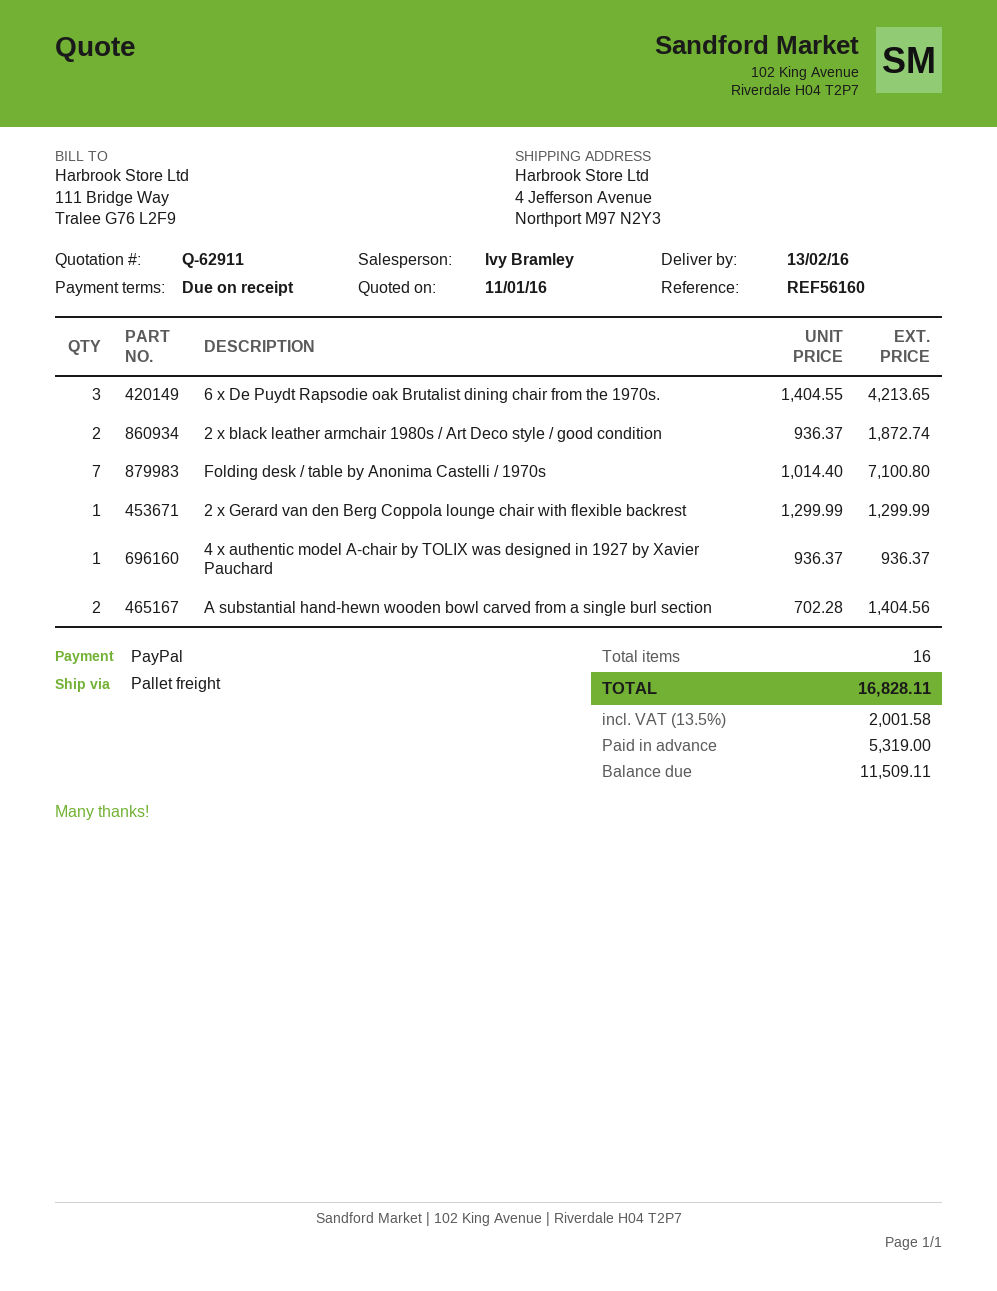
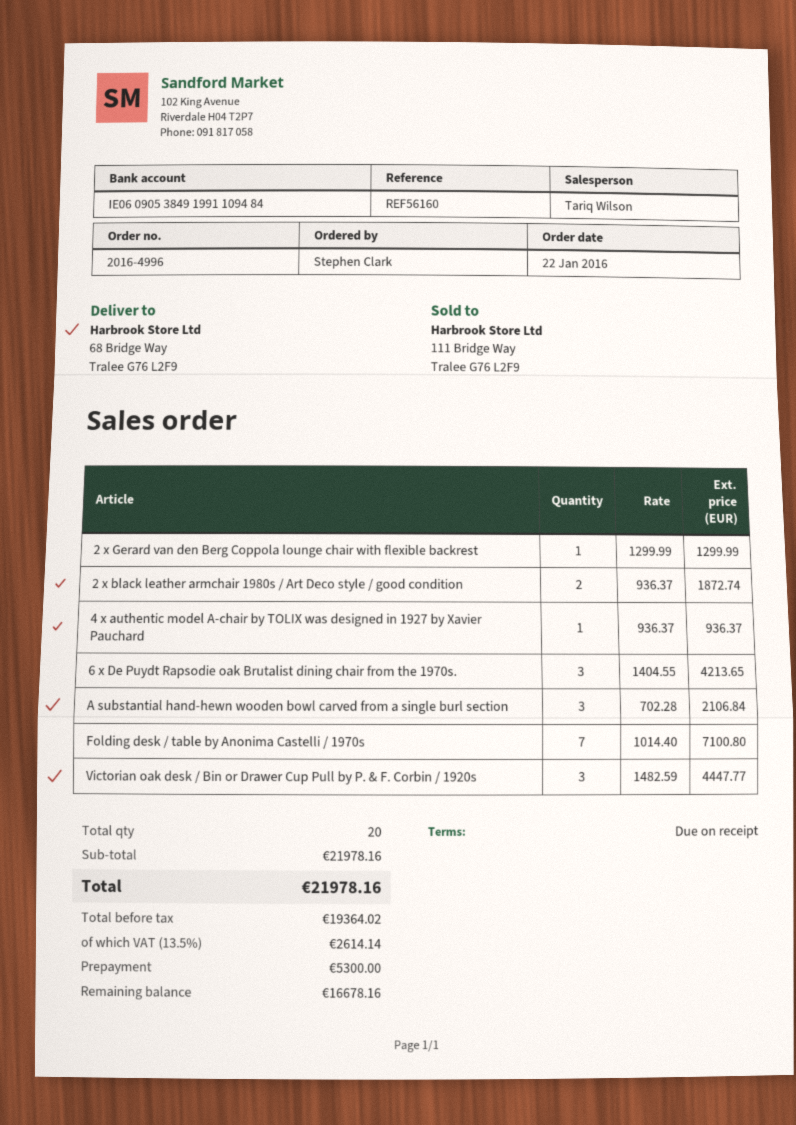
sales rep: Ivy Bramley -> Tariq Wilson
ship to: 4 Jefferson Avenue, Northport M97 N2Y3 -> 68 Bridge Way, Tralee G76 L2F9
A substantial hand-hewn wooden bowl carved from a single burl section: 2 x 702.28 = 1404.56 -> 3 x 702.28 = 2106.84
Victorian oak desk / Bin or Drawer Cup Pull by P. & F. Corbin / 1920s: none -> 3 x 1482.59 = 4447.77
total quantity: 16 -> 20
tax: 13.5% = 2001.58 -> 13.5% = 2614.14
total: 16828.11 -> 21978.16
deposit: 5319.00 -> 5300.00
balance: 11509.11 -> 16678.16

